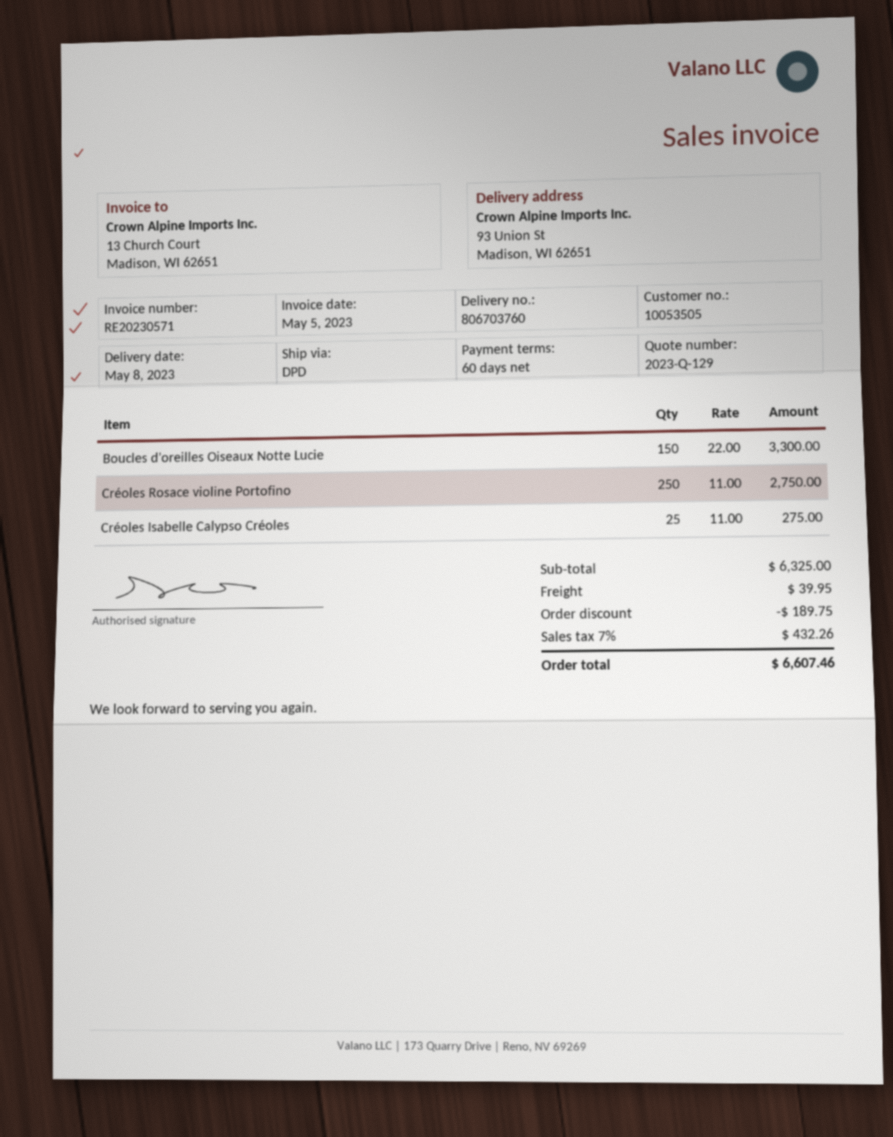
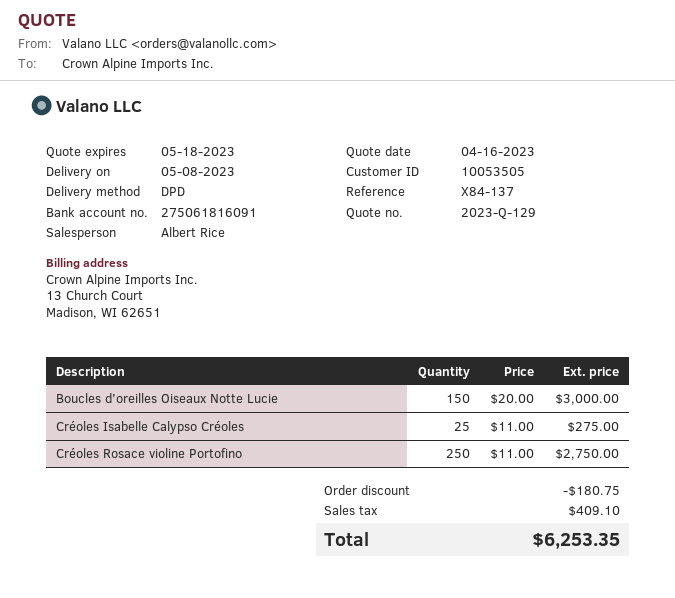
Boucles d'oreilles Oiseaux Notte Lucie: 150 x 22.00 = 3300.00 -> 150 x 20.00 = 3000.00
discount: 189.75 -> 180.75
shipping: 39.95 -> none
tax: 432.26 -> 409.10
total: 6607.46 -> 6253.35

